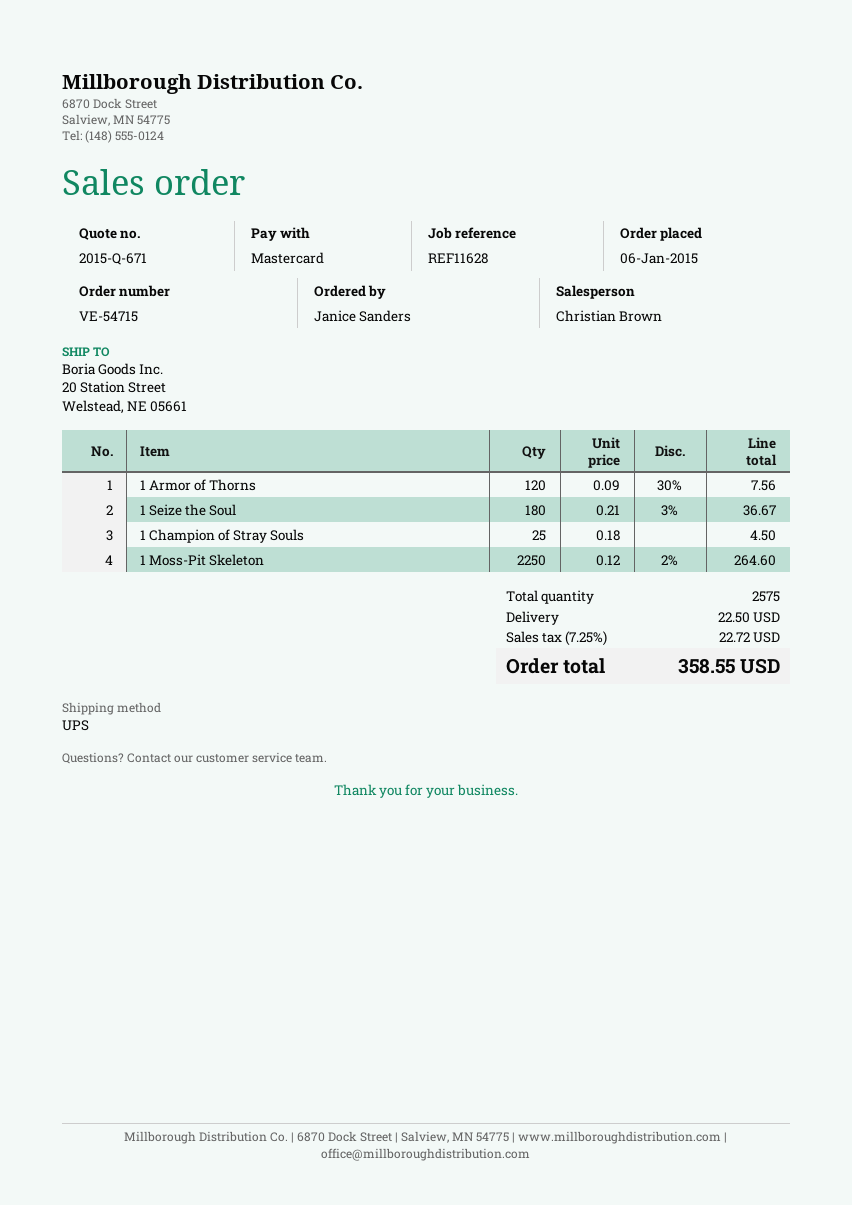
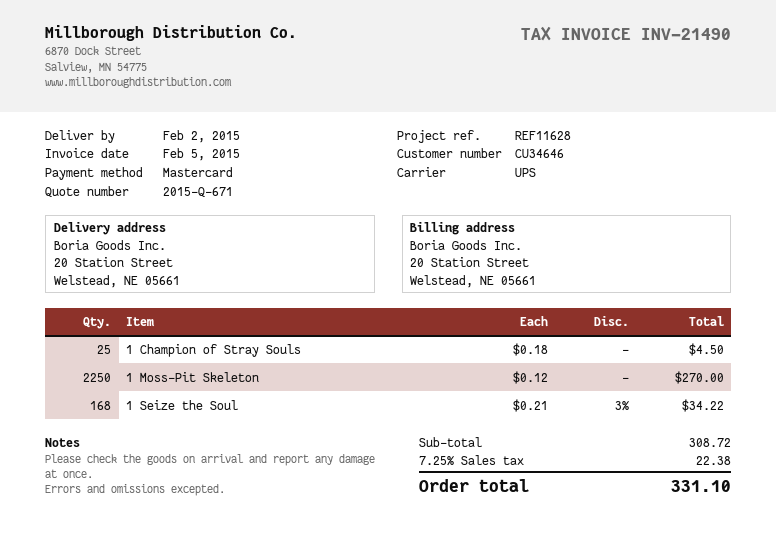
1 Armor of Thorns: 120 x 0.09 - 30% = 7.56 -> none
1 Seize the Soul: 180 x 0.21 - 3% = 36.67 -> 168 x 0.21 - 3% = 34.22
1 Moss-Pit Skeleton: 2250 x 0.12 - 2% = 264.60 -> 2250 x 0.12 = 270.00
shipping: 22.50 -> none
tax: 7.25% = 22.72 -> 7.25% = 22.38
total: 358.55 -> 331.10

